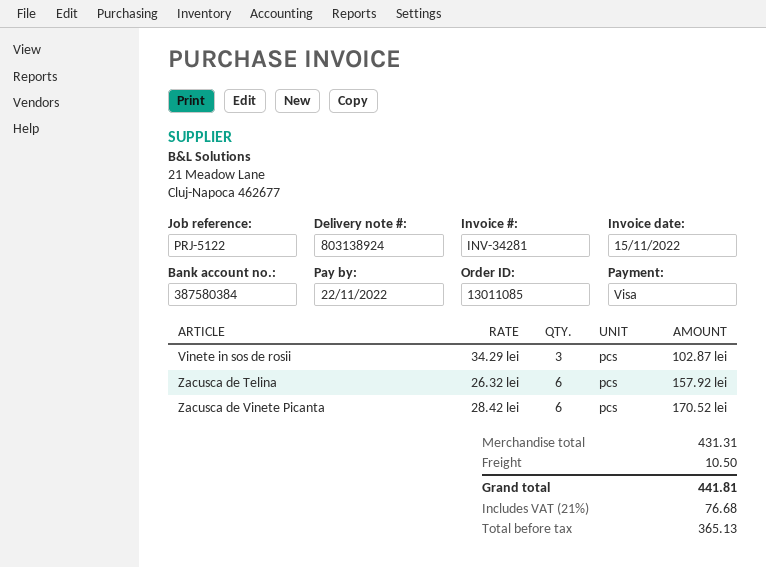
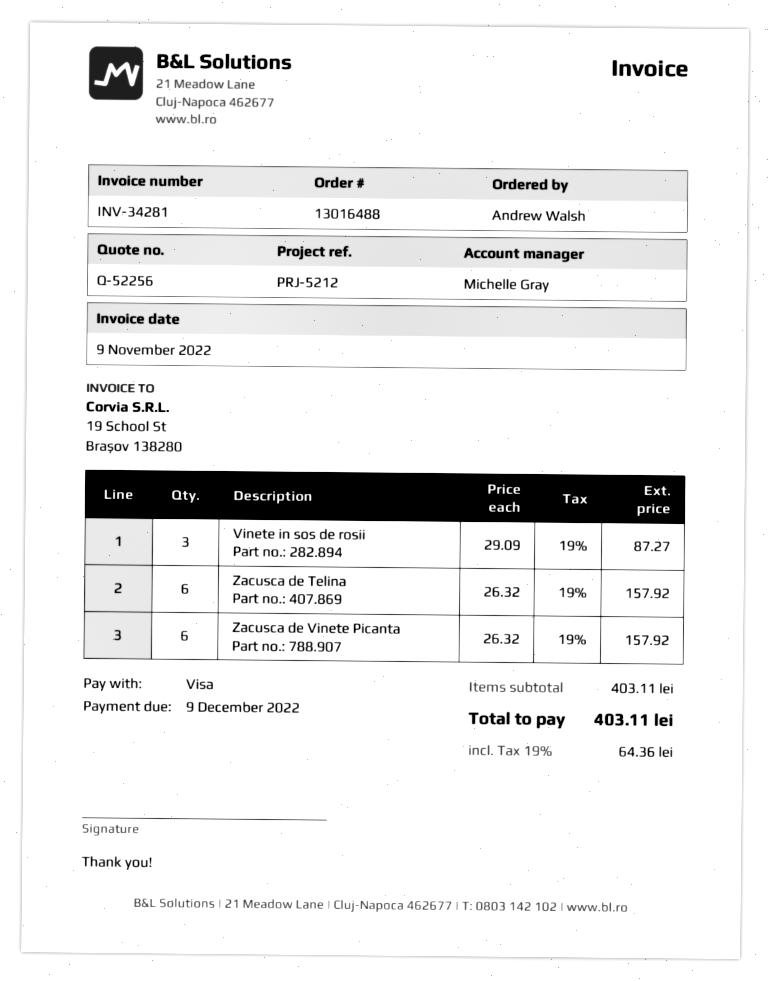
order number: 13011085 -> 13016488
invoice date: 2022-11-15 -> 2022-11-09
due date: 2022-11-22 -> 2022-12-09
reference: PRJ-5122 -> PRJ-5212
Vinete in sos de rosii: 3 x 34.29 = 102.87 -> 3 x 29.09 = 87.27
Zacusca de Vinete Picanta: 6 x 28.42 = 170.52 -> 6 x 26.32 = 157.92
subtotal: 431.31 -> 403.11
shipping: 10.50 -> none
tax: 21% = 76.68 -> 19% = 64.36
total: 441.81 -> 403.11

